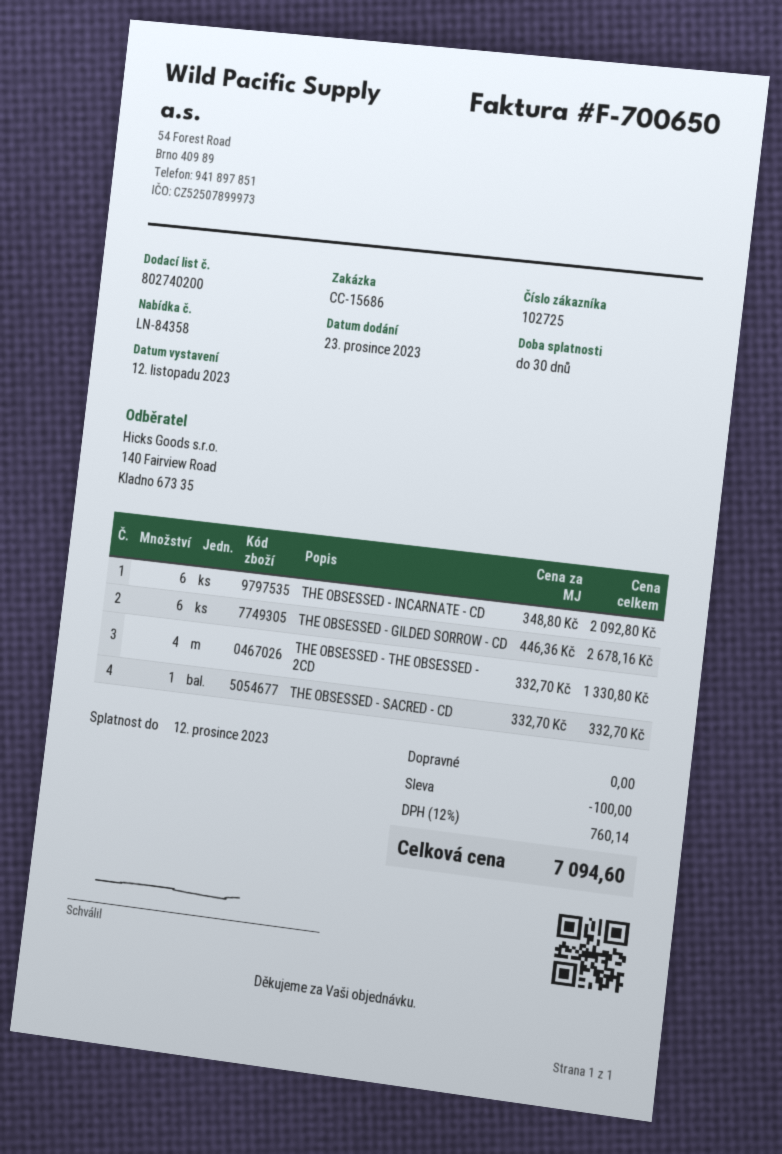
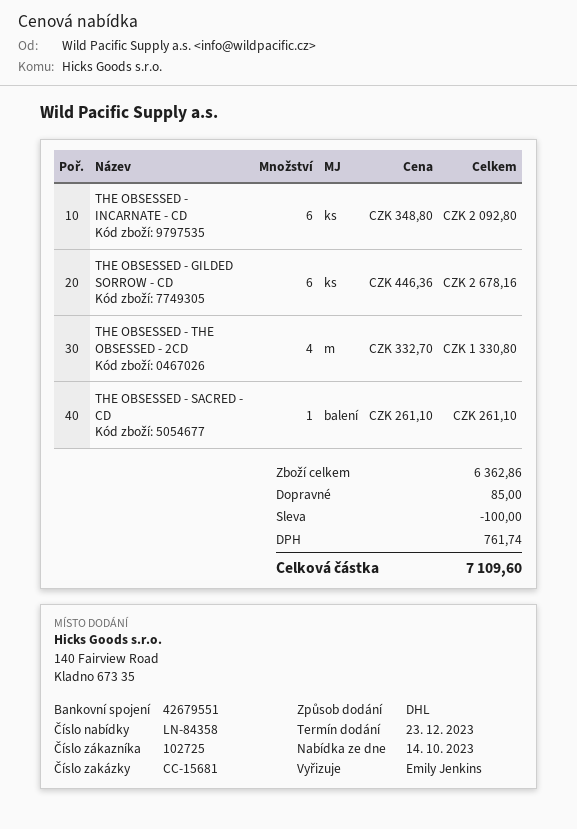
reference: CC-15686 -> CC-15681
THE OBSESSED - SACRED - CD: 1 x 332.70 = 332.70 -> 1 x 261.10 = 261.10
shipping: 0.00 -> 85.00
tax: 760.14 -> 761.74
total: 7094.60 -> 7109.60

